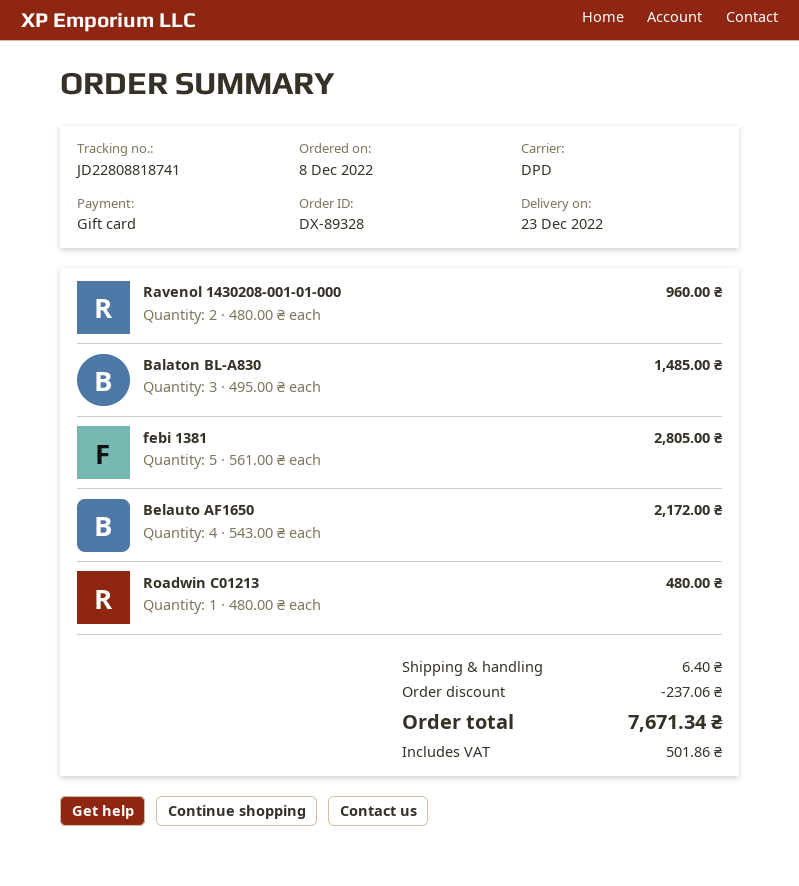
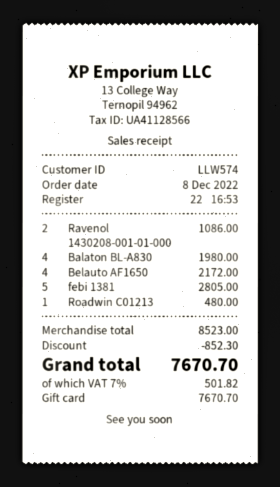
Ravenol 1430208-001-01-000: 2 for 960.00 -> 2 for 1086.00
Balaton BL-A830: 3 for 1485.00 -> 4 for 1980.00
discount: 237.06 -> 852.30
shipping: 6.40 -> none
tax: 501.86 -> 501.82
total: 7671.34 -> 7670.70

